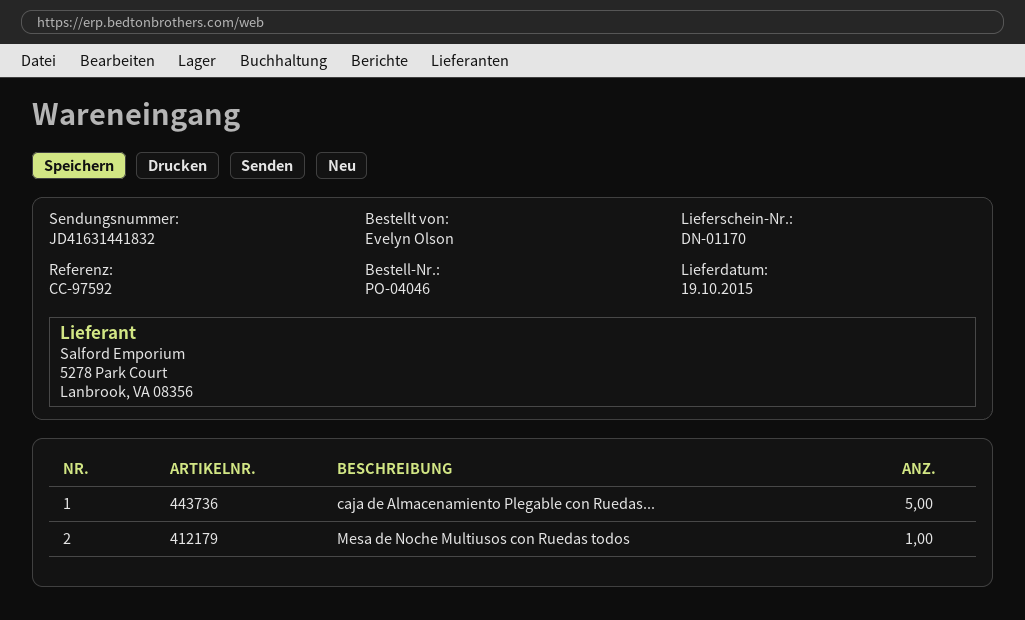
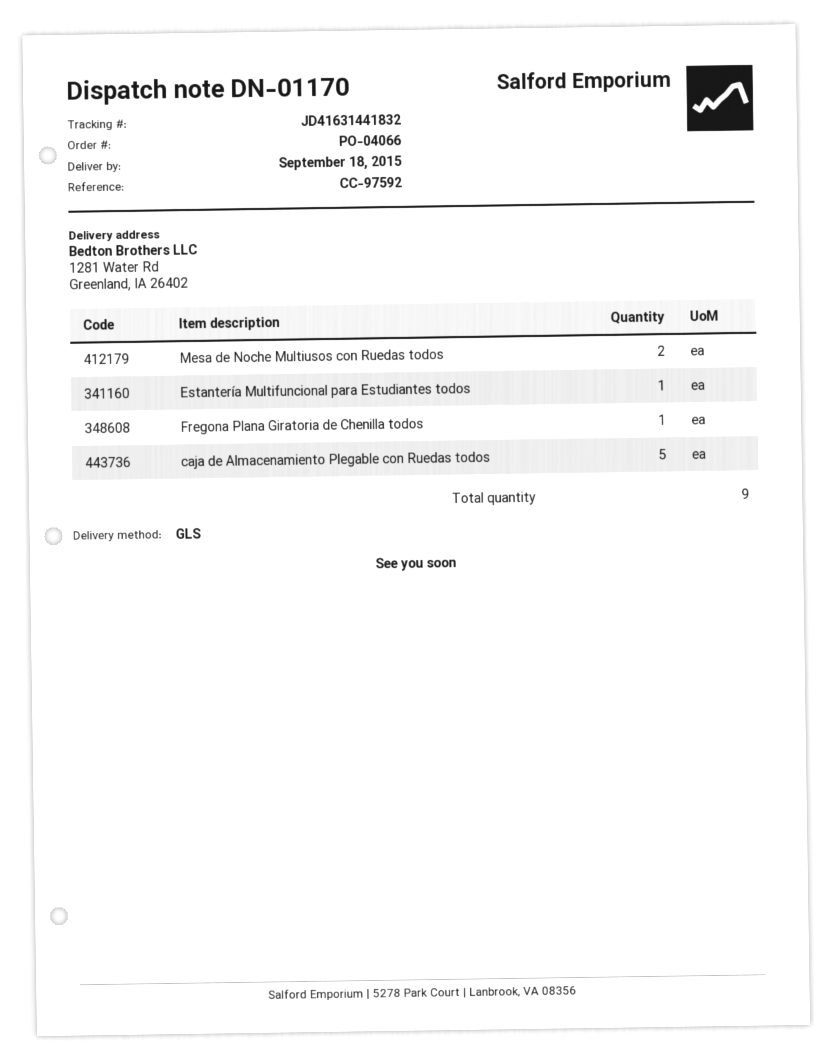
order number: PO-04046 -> PO-04066
delivery date: 2015-10-19 -> 2015-09-18
Mesa de Noche Multiusos con Ruedas todos: 1 -> 2
Estantería Multifuncional para Estudiantes todos: none -> 1
Fregona Plana Giratoria de Chenilla todos: none -> 1

